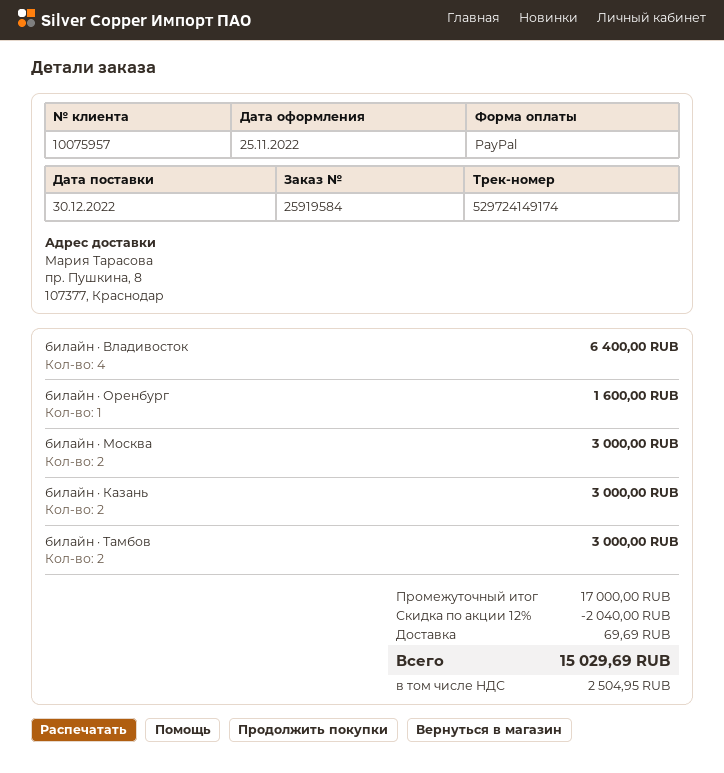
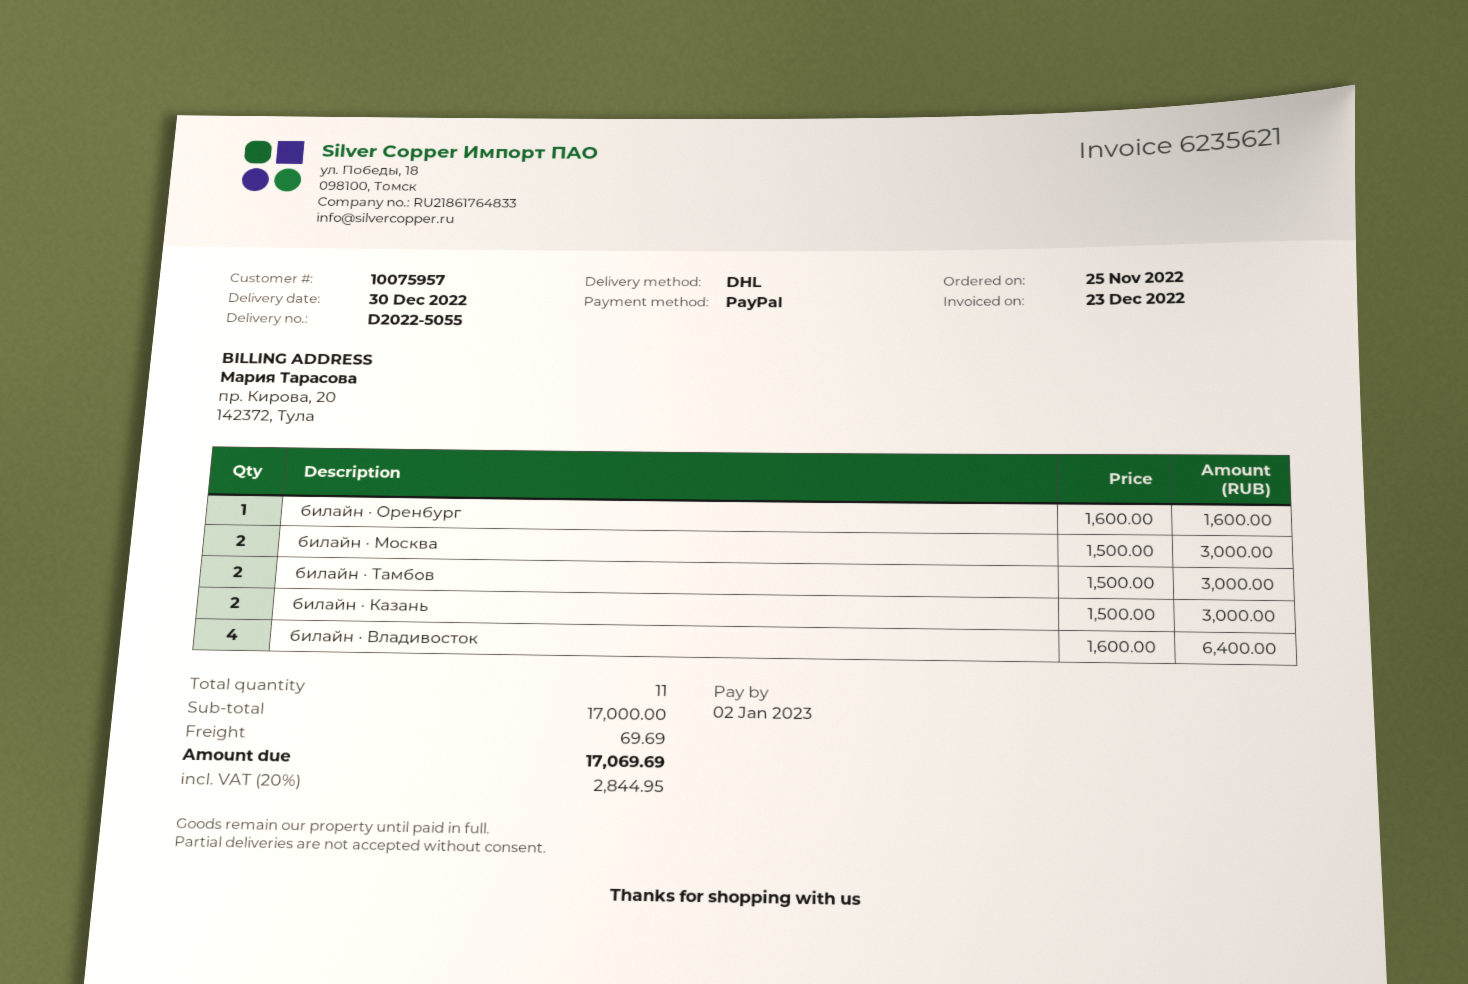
discount: 12% = 2040.00 -> none
tax: 2504.95 -> 2844.95
total: 15029.69 -> 17069.69

